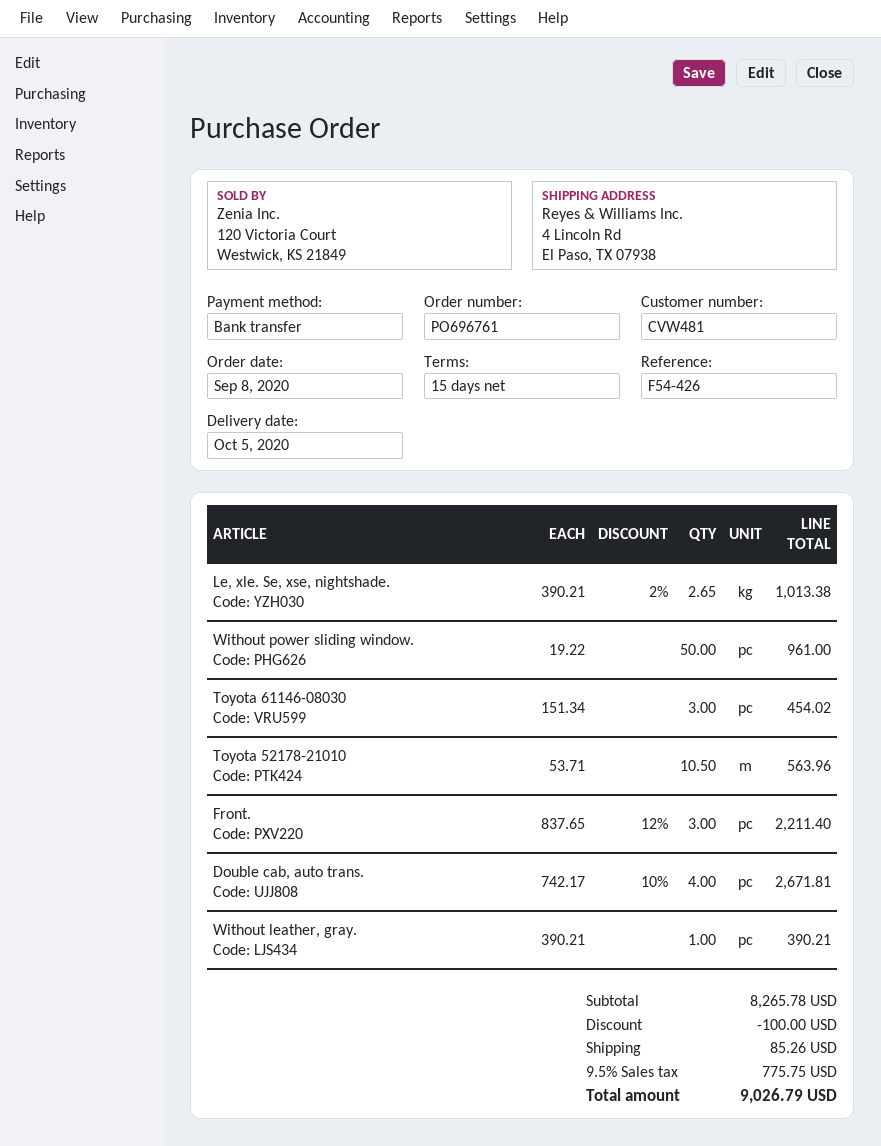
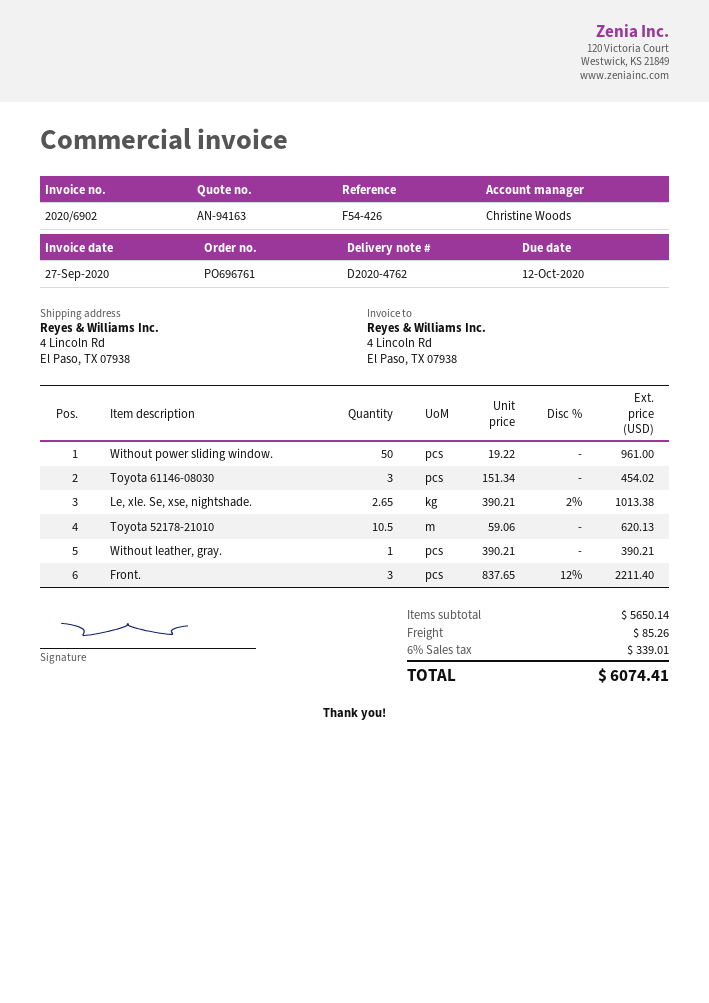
Toyota 52178-21010: 10.5 x 53.71 = 563.96 -> 10.5 x 59.06 = 620.13
Double cab, auto trans.: 4 x 742.17 - 10% = 2671.81 -> none
subtotal: 8265.78 -> 5650.14
discount: 100.00 -> none
tax: 9.5% = 775.75 -> 6% = 339.01
total: 9026.79 -> 6074.41

